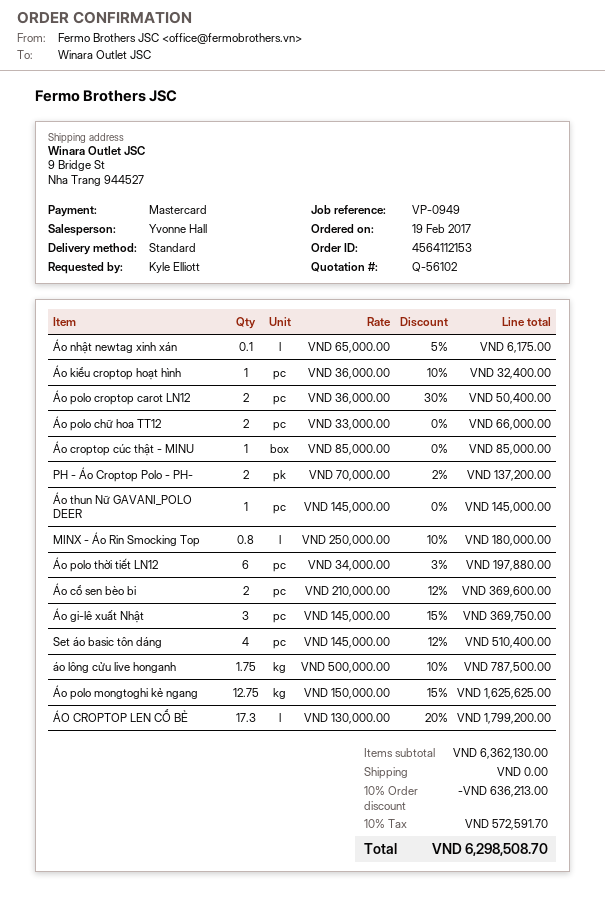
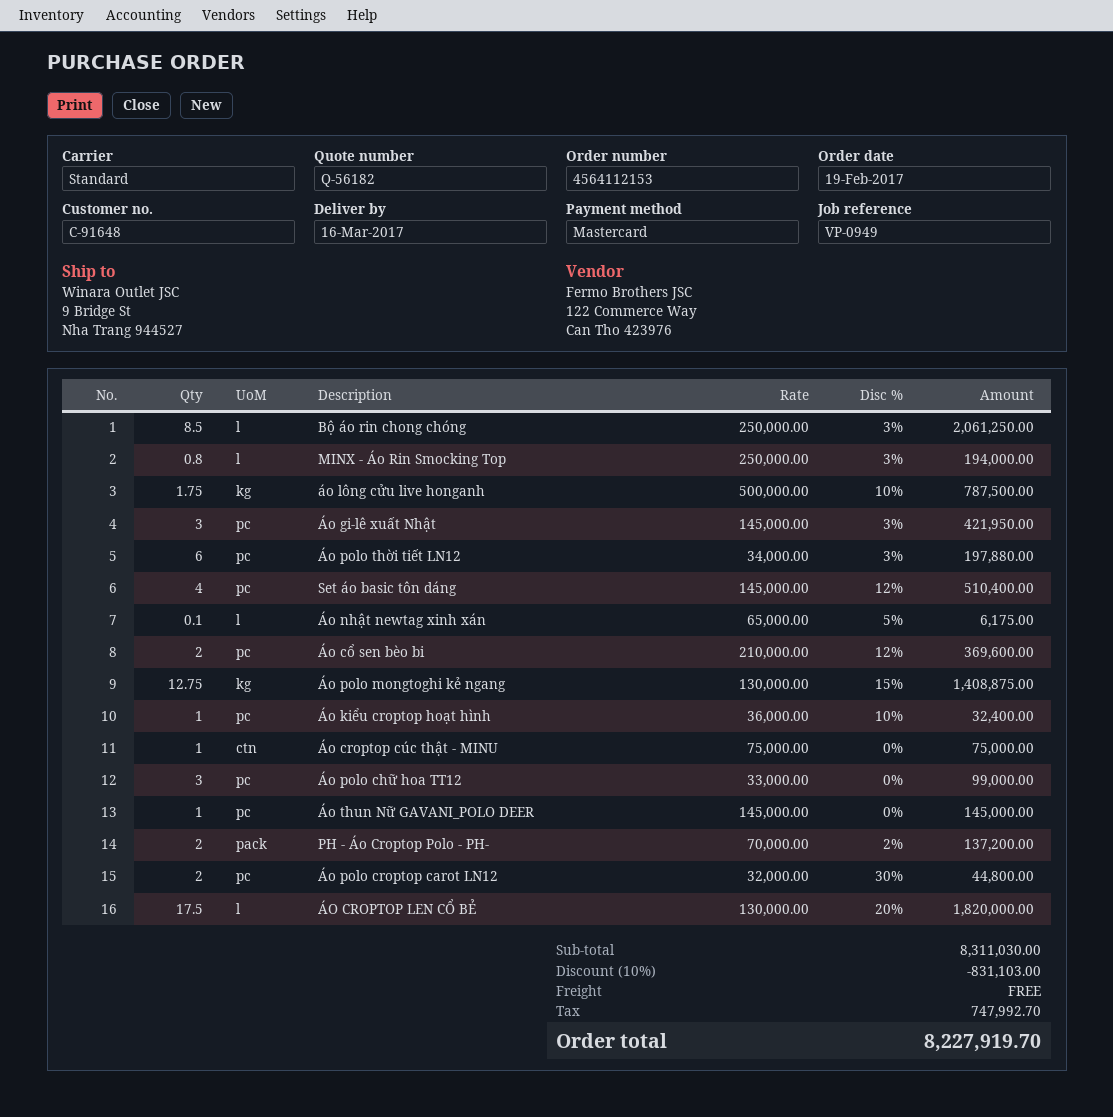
quote number: Q-56102 -> Q-56182
Áo polo croptop carot LN12: 2 x 36000.00 - 30% = 50400.00 -> 2 x 32000.00 - 30% = 44800.00
Áo polo chữ hoa TT12: 2 x 33000.00 = 66000.00 -> 3 x 33000.00 = 99000.00
Áo croptop cúc thật - MINU: 1 x 85000.00 = 85000.00 -> 1 x 75000.00 = 75000.00
MINX - Áo Rin Smocking Top: 0.8 x 250000.00 - 10% = 180000.00 -> 0.8 x 250000.00 - 3% = 194000.00
Áo gi-lê xuất Nhật: 3 x 145000.00 - 15% = 369750.00 -> 3 x 145000.00 - 3% = 421950.00
Áo polo mongtoghi kẻ ngang: 12.75 x 150000.00 - 15% = 1625625.00 -> 12.75 x 130000.00 - 15% = 1408875.00
ÁO CROPTOP LEN CỔ BẺ: 17.3 x 130000.00 - 20% = 1799200.00 -> 17.5 x 130000.00 - 20% = 1820000.00
Bộ áo rin chong chóng: none -> 8.5 x 250000.00 - 3% = 2061250.00
subtotal: 6362130.00 -> 8311030.00
discount: 10% = 636213.00 -> 10% = 831103.00
tax: 572591.70 -> 747992.70
total: 6298508.70 -> 8227919.70

